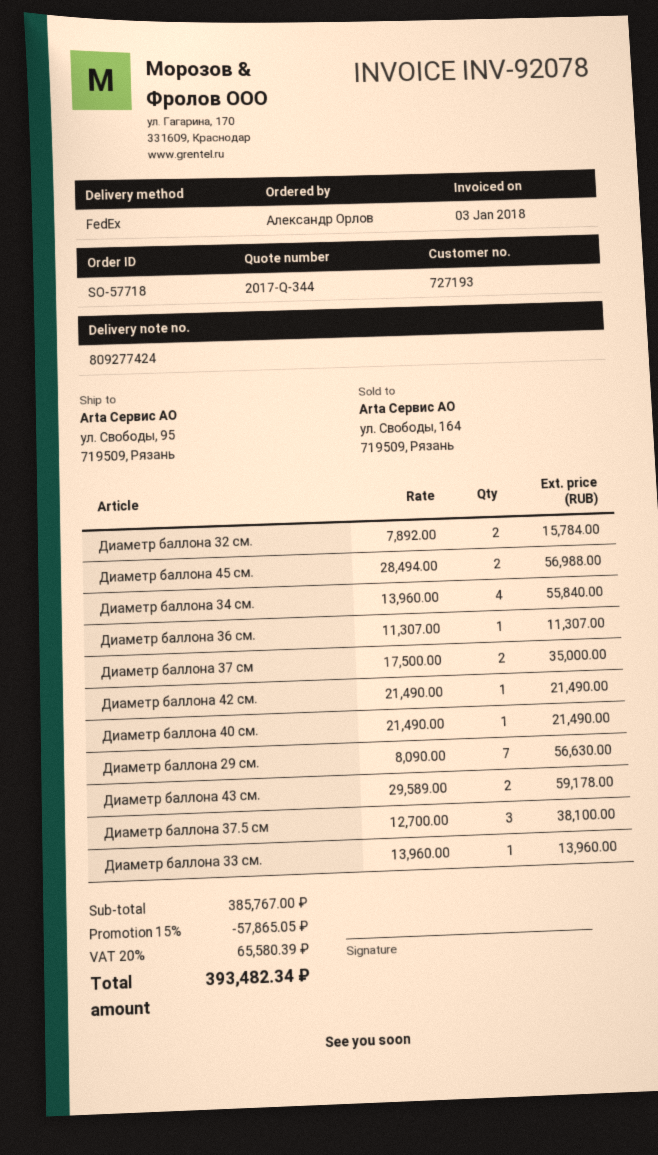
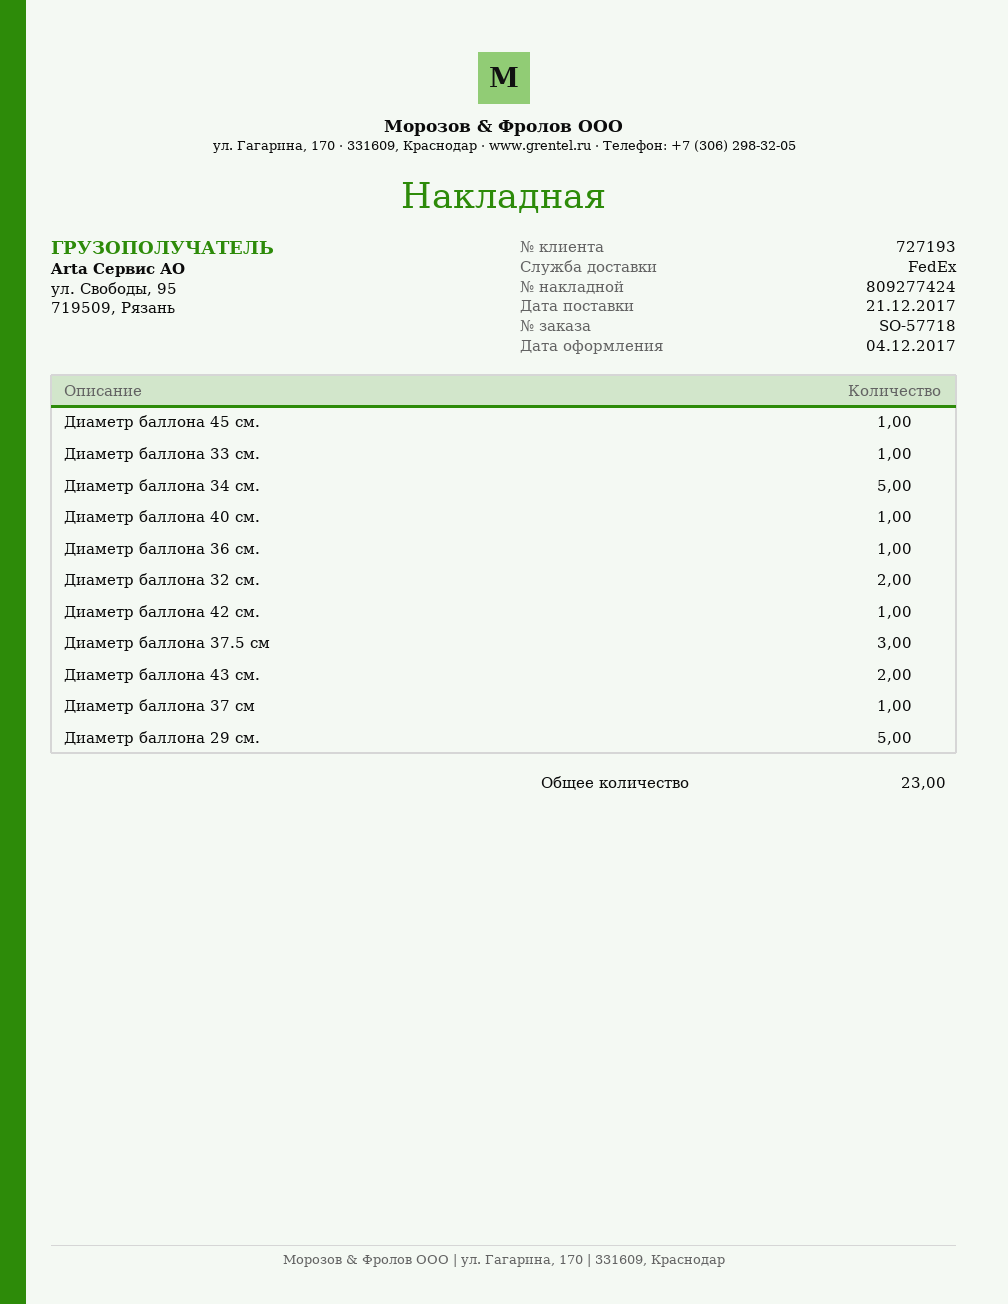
Диаметр баллона 45 см.: 2 -> 1
Диаметр баллона 34 см.: 4 -> 5
Диаметр баллона 37 см: 2 -> 1
Диаметр баллона 29 см.: 7 -> 5

